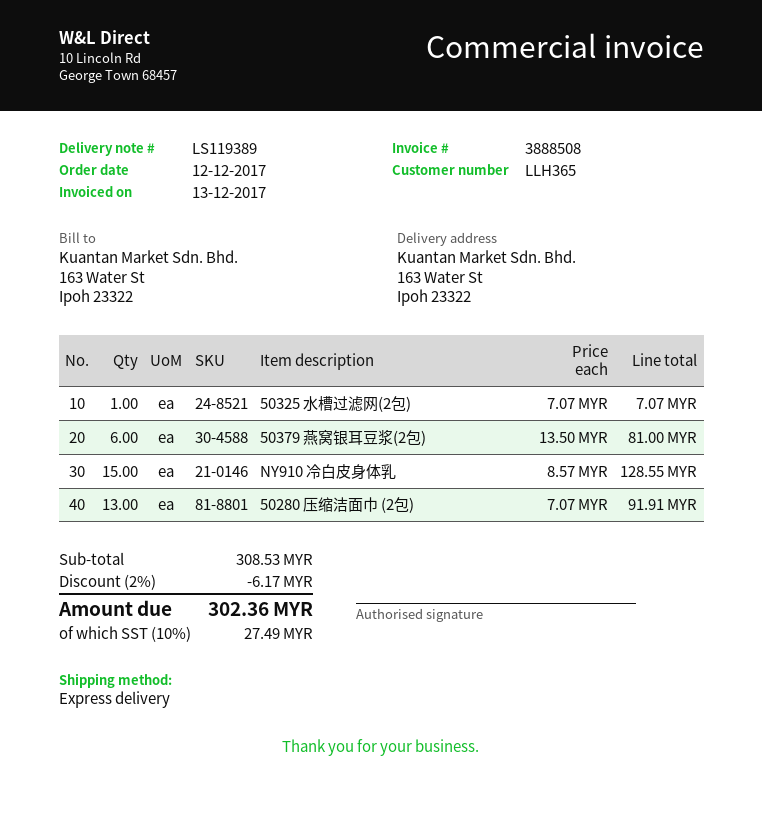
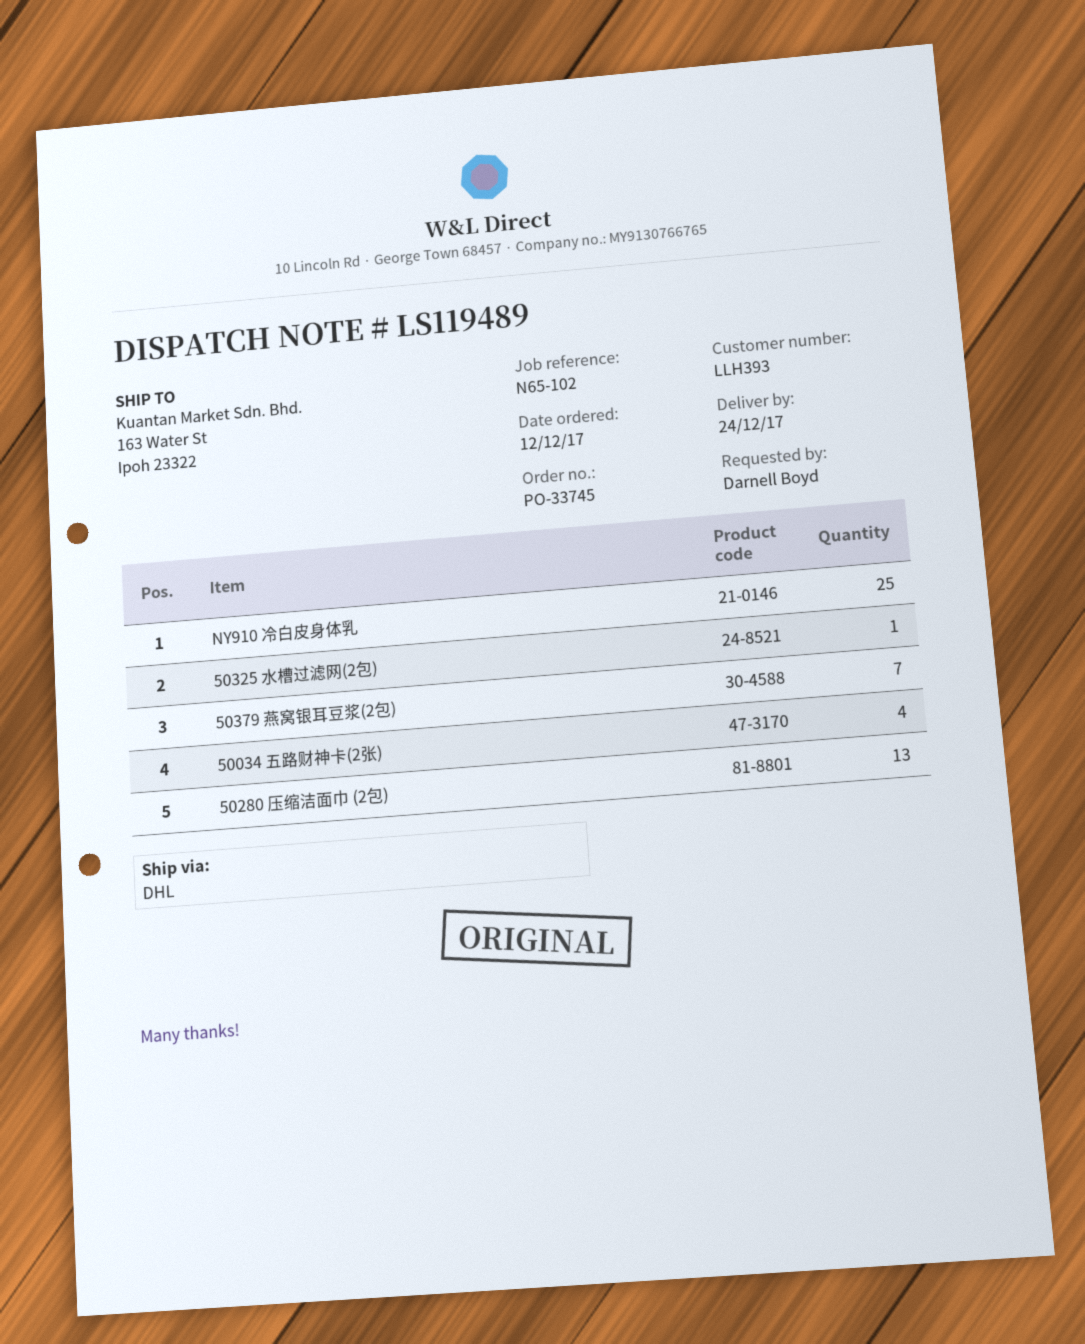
delivery note number: LS119389 -> LS119489
customer number: LLH365 -> LLH393
shipping method: express -> DHL
50379 燕窝银耳豆浆(2包): 6 -> 7
NY910 冷白皮身体乳: 15 -> 25
50034 五路财神卡(2张): none -> 4

